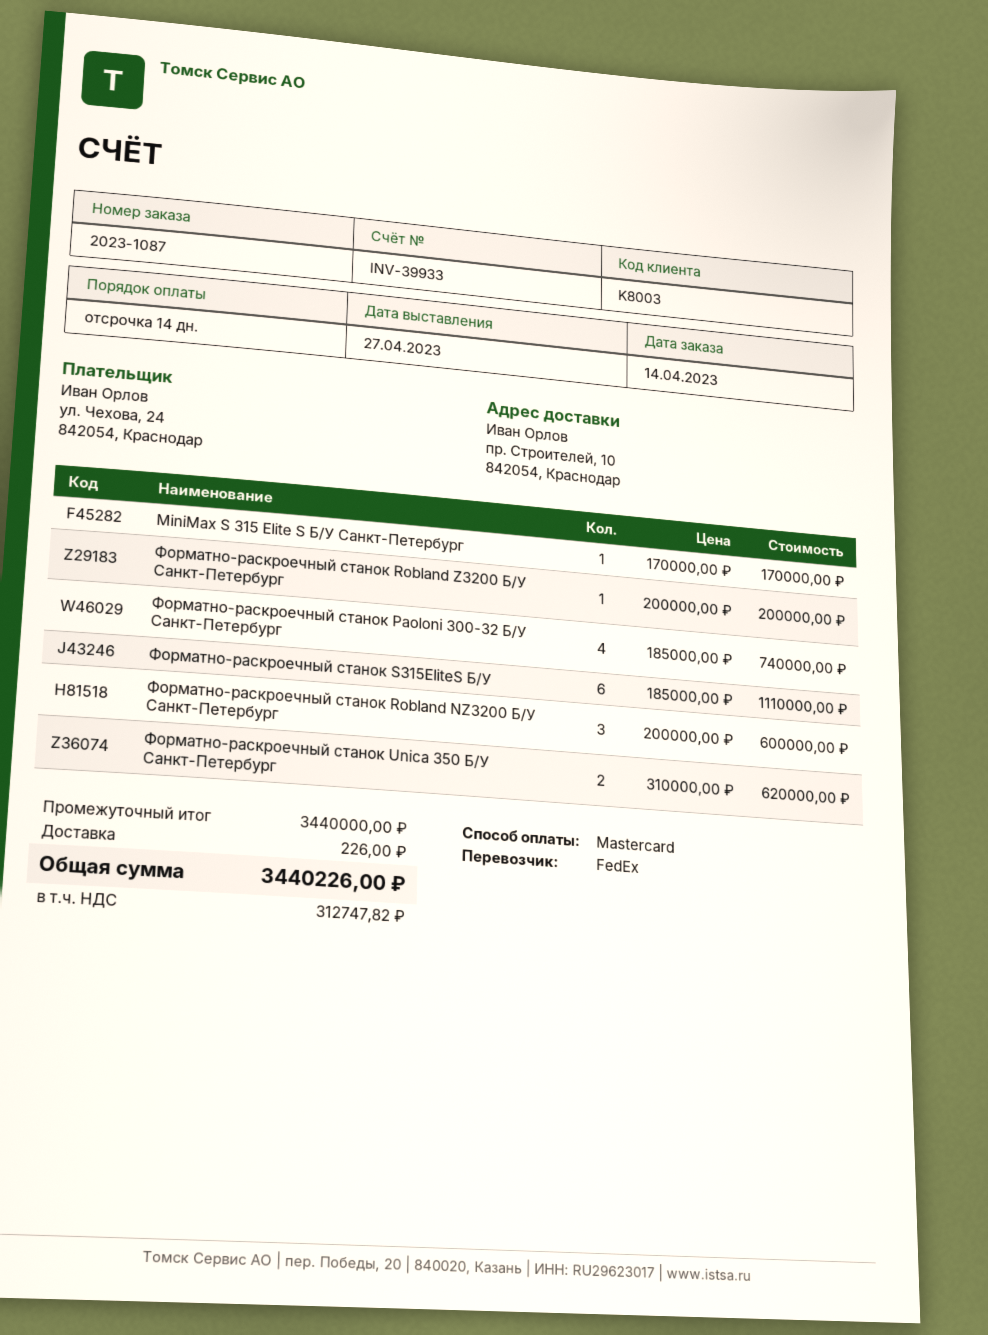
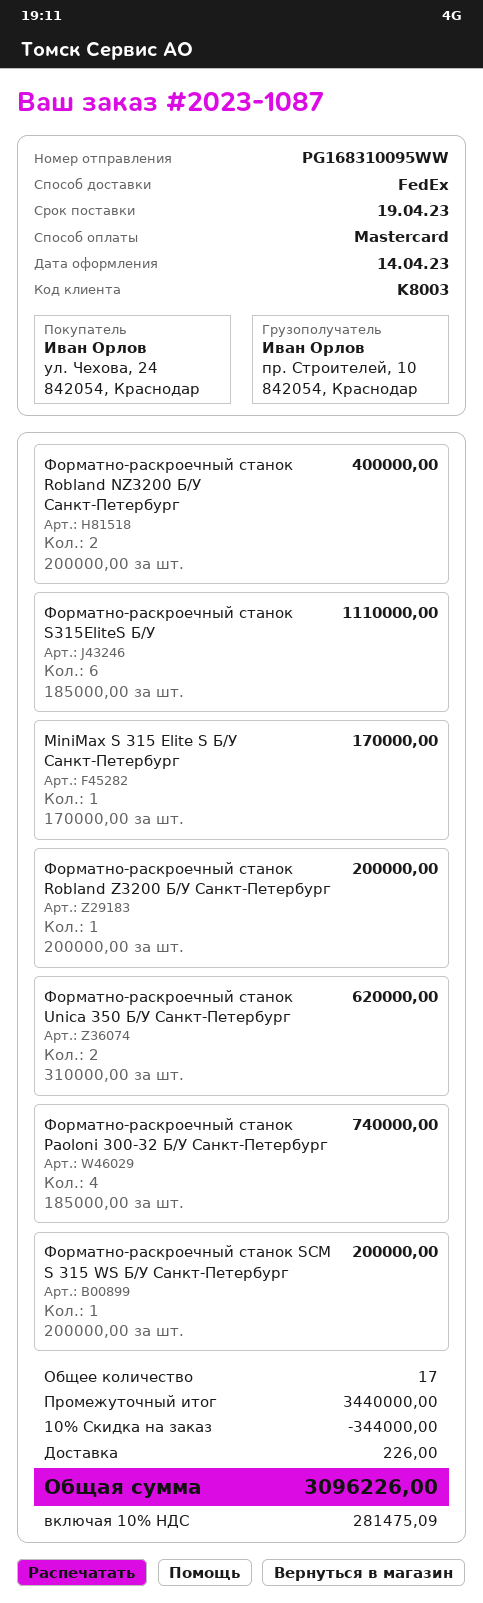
Форматно-раскроечный станок Robland NZ3200 Б/У Санкт-Петербург: 3 x 200000.00 = 600000.00 -> 2 x 200000.00 = 400000.00
Форматно-раскроечный станок SCM S 315 WS Б/У Санкт-Петербург: none -> 1 x 200000.00 = 200000.00
discount: none -> 10% = 344000.00
tax: 312747.82 -> 281475.09
total: 3440226.00 -> 3096226.00

